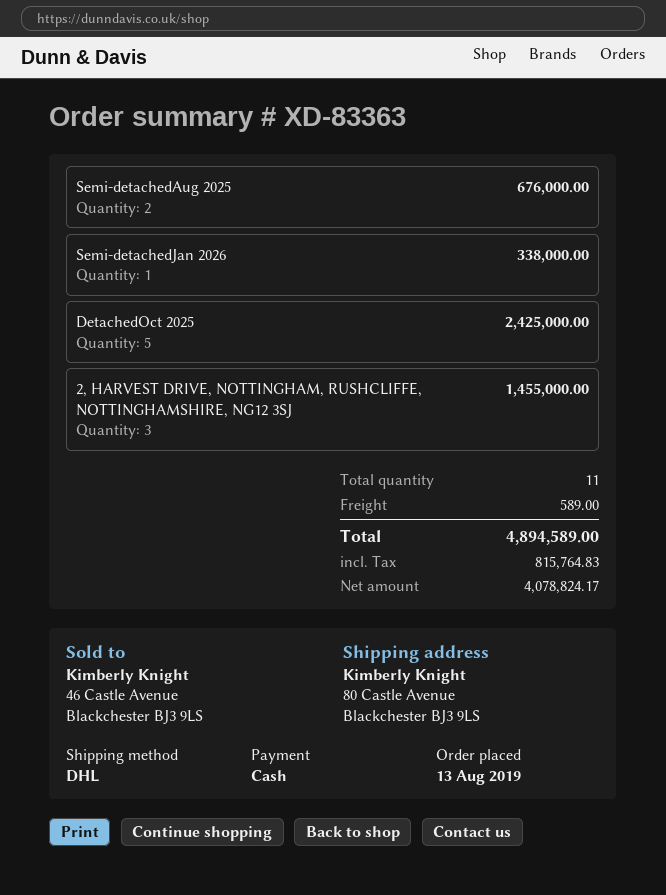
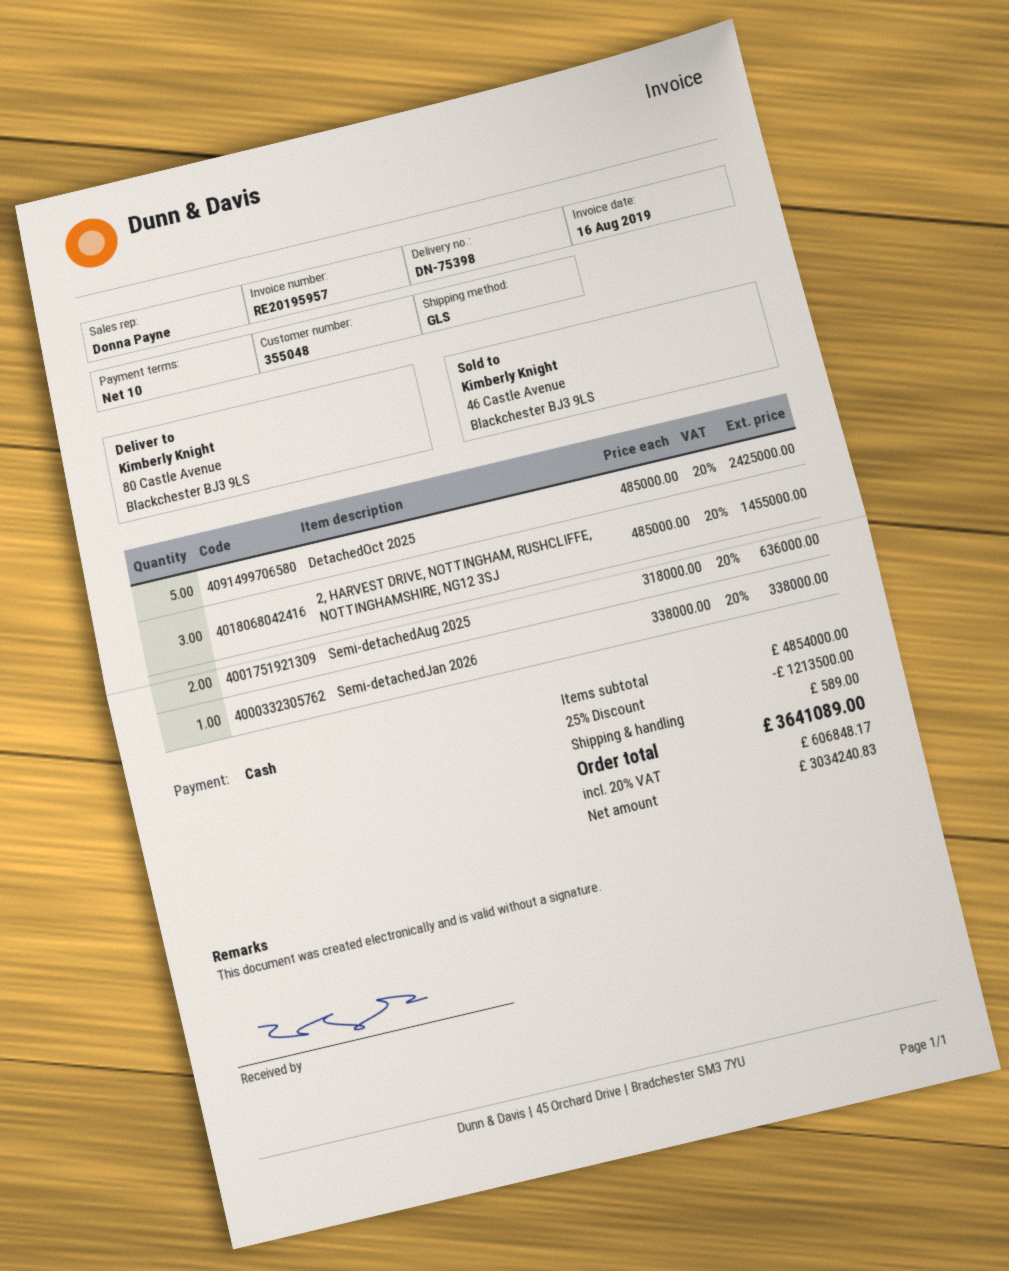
shipping method: DHL -> GLS
Semi-detachedAug 2025: 2 for 676000.00 -> 2 for 636000.00
discount: none -> 25% = 1213500.00
net: 4078824.17 -> 3034240.83
tax: 815764.83 -> 606848.17
total: 4894589.00 -> 3641089.00

